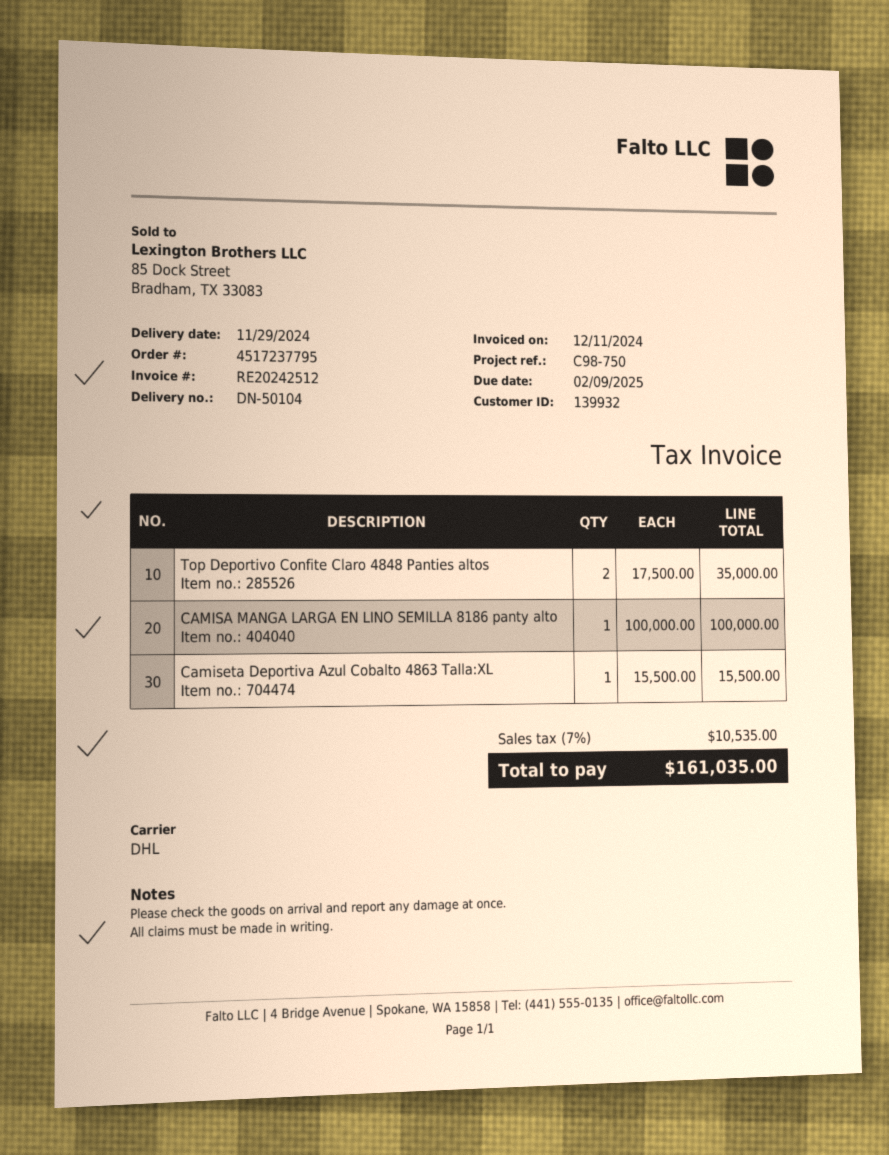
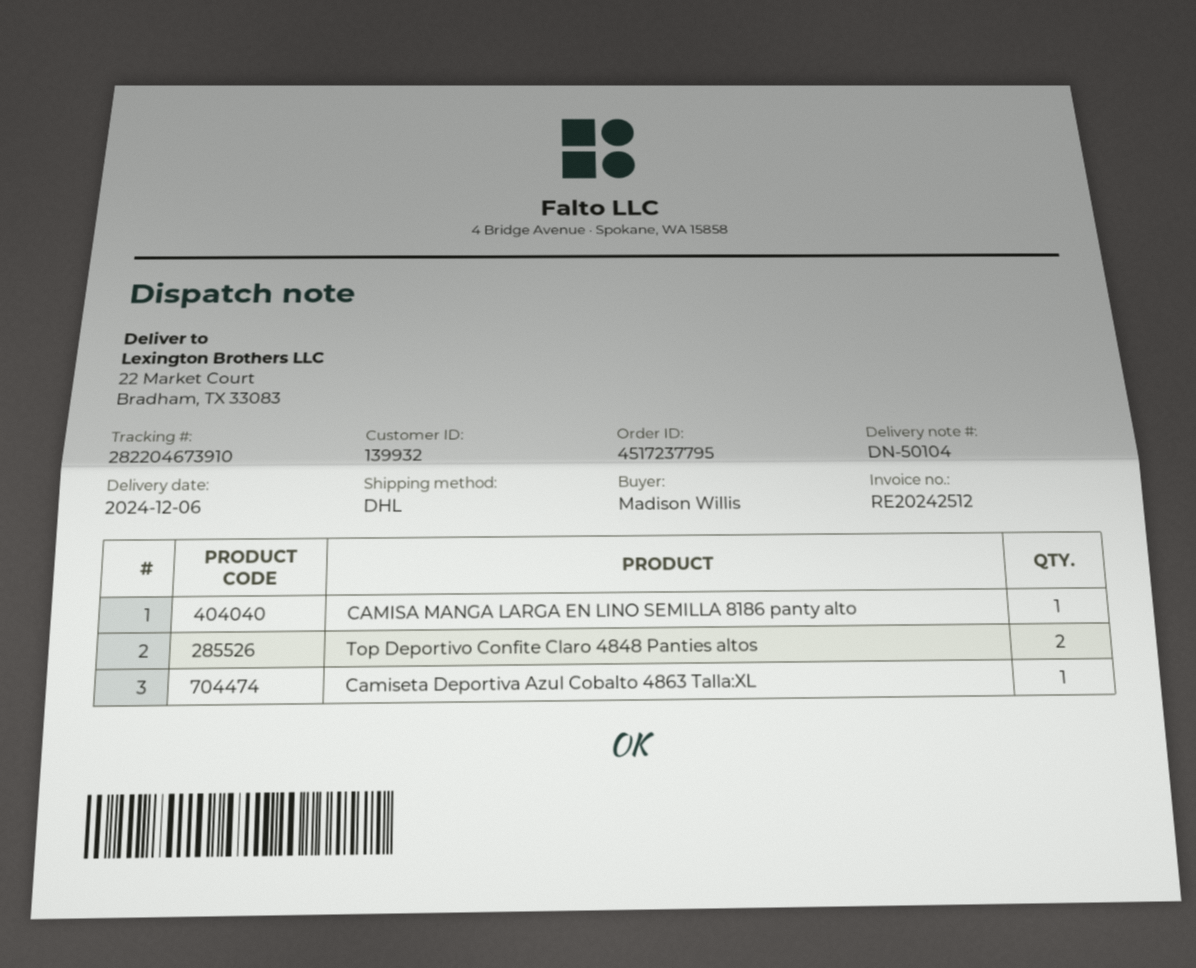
delivery date: 2024-11-29 -> 2024-12-06

